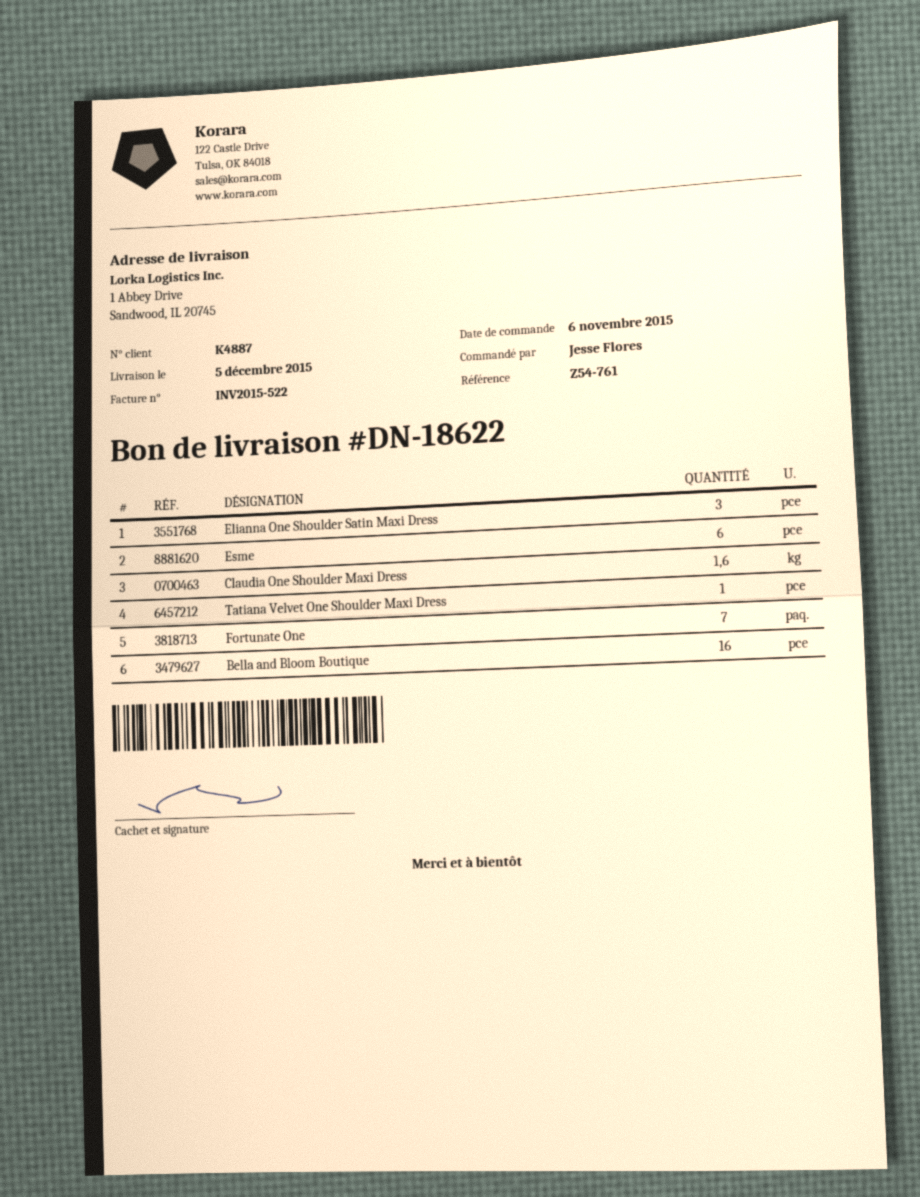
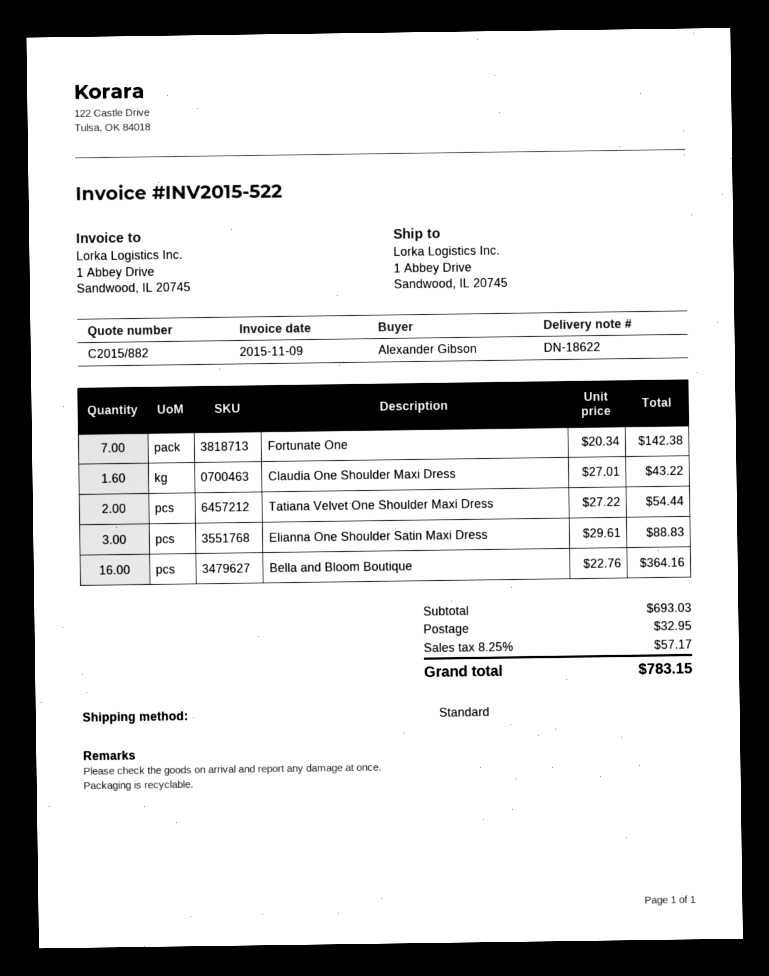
ordered by: Jesse Flores -> Alexander Gibson
Esme: 6 -> none
Tatiana Velvet One Shoulder Maxi Dress: 1 -> 2

